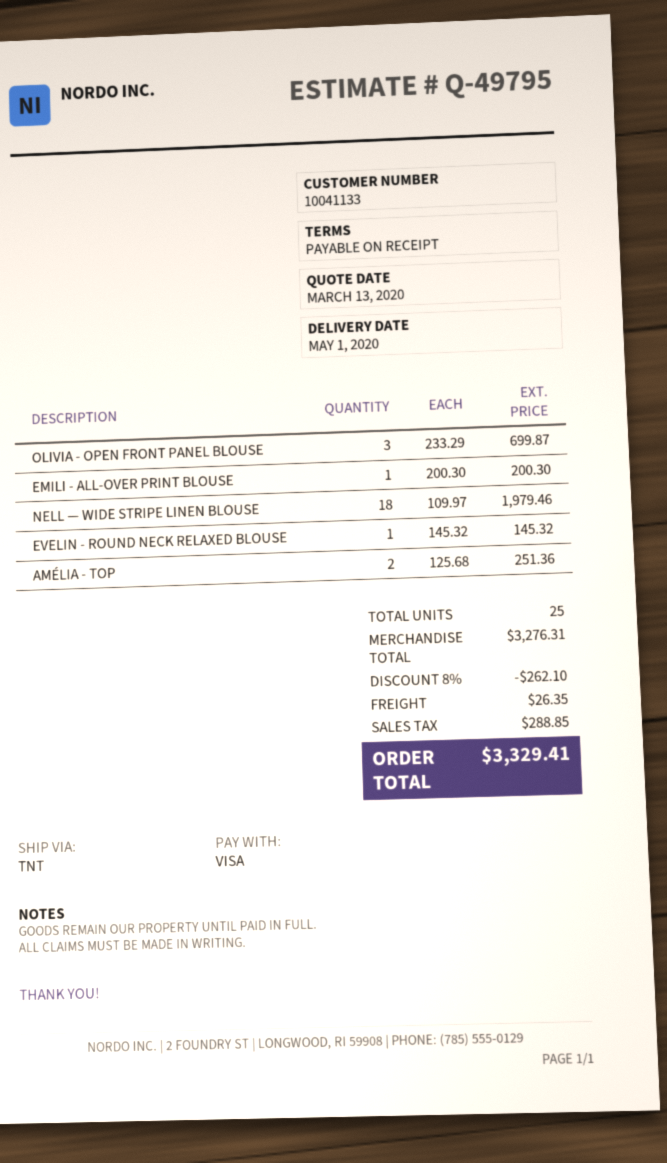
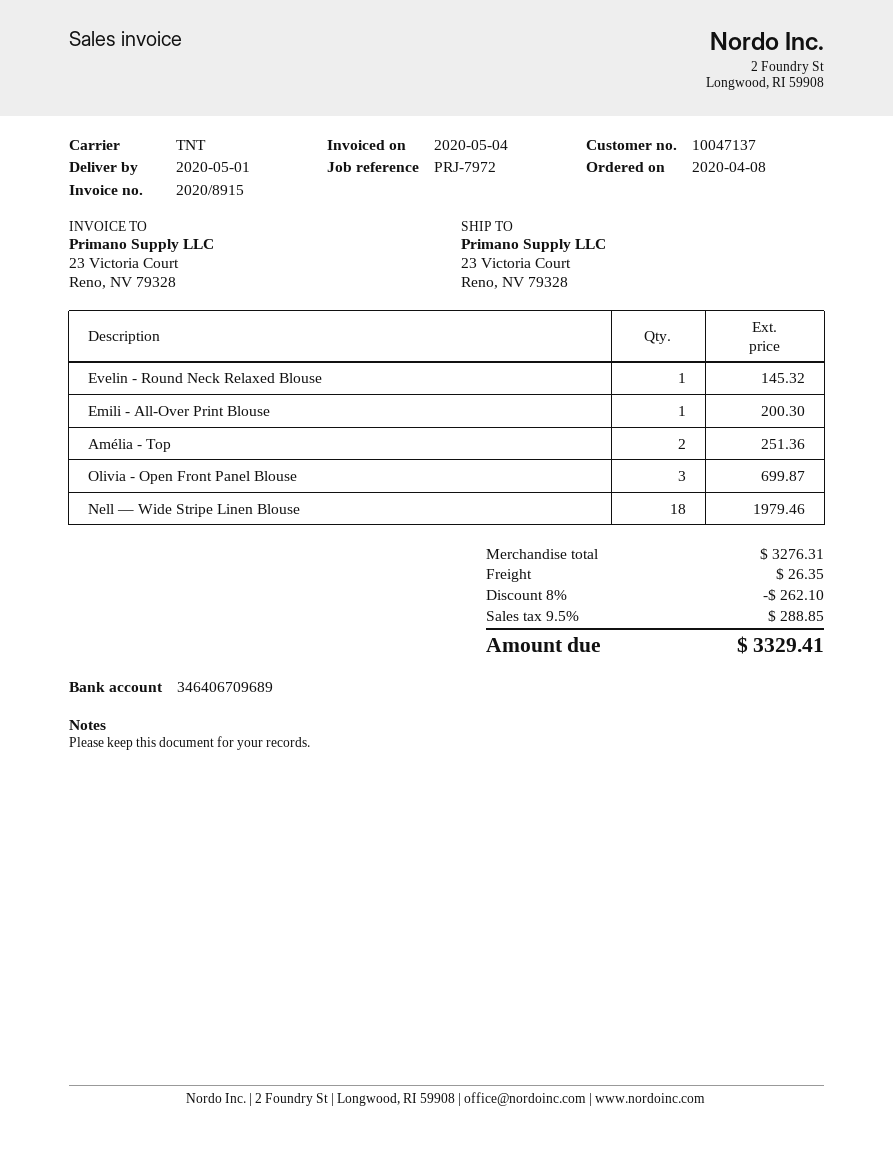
customer number: 10041133 -> 10047137

